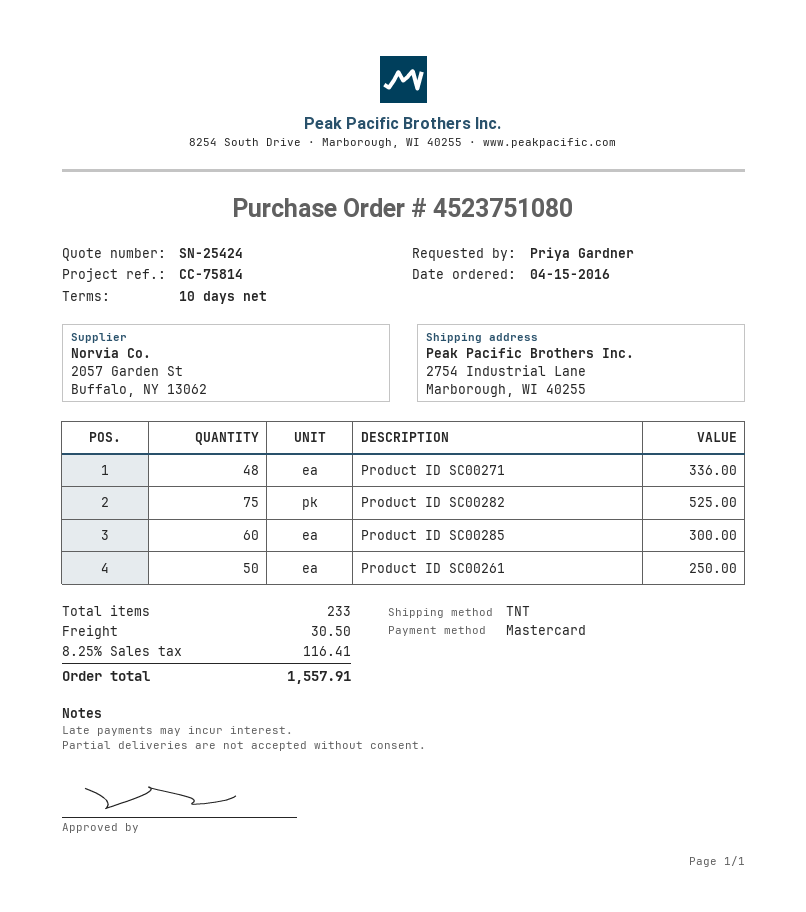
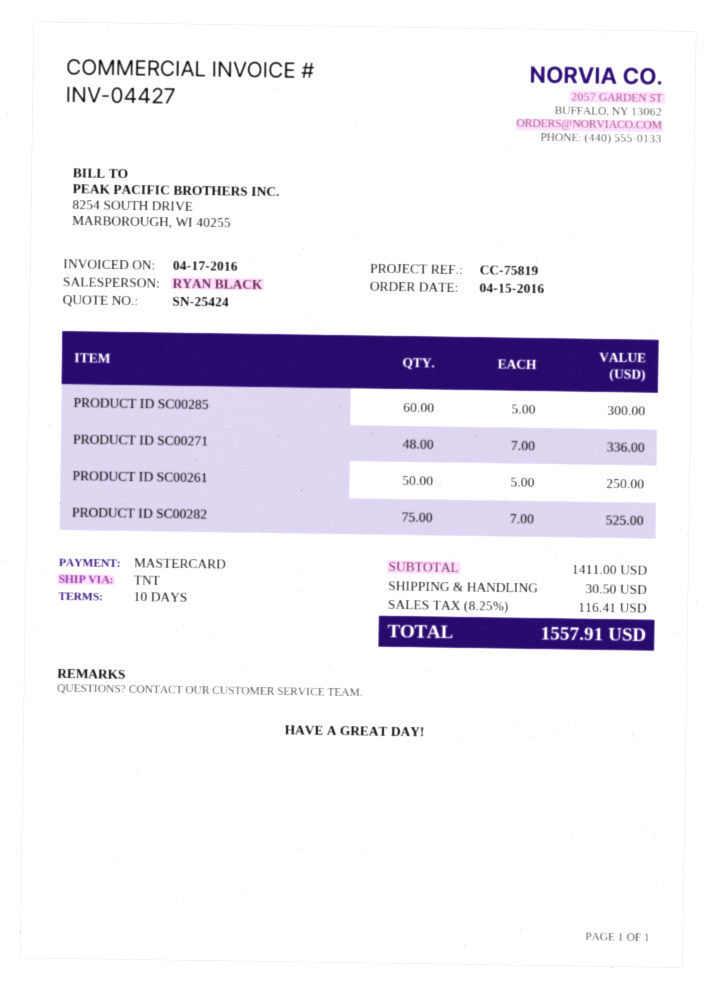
reference: CC-75814 -> CC-75819

